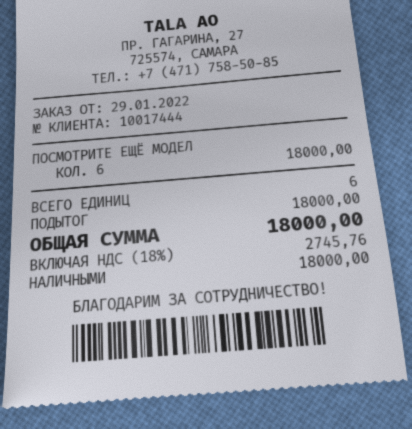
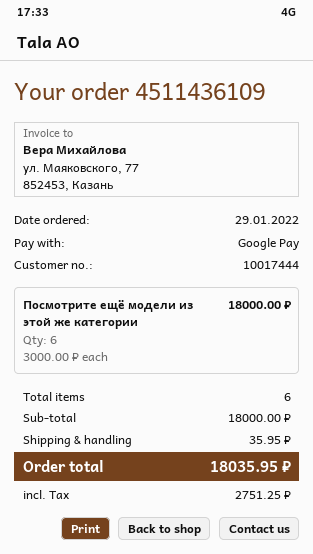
payment method: cash -> Google Pay
shipping: none -> 35.95
tax: 2745.76 -> 2751.25
total: 18000.00 -> 18035.95

